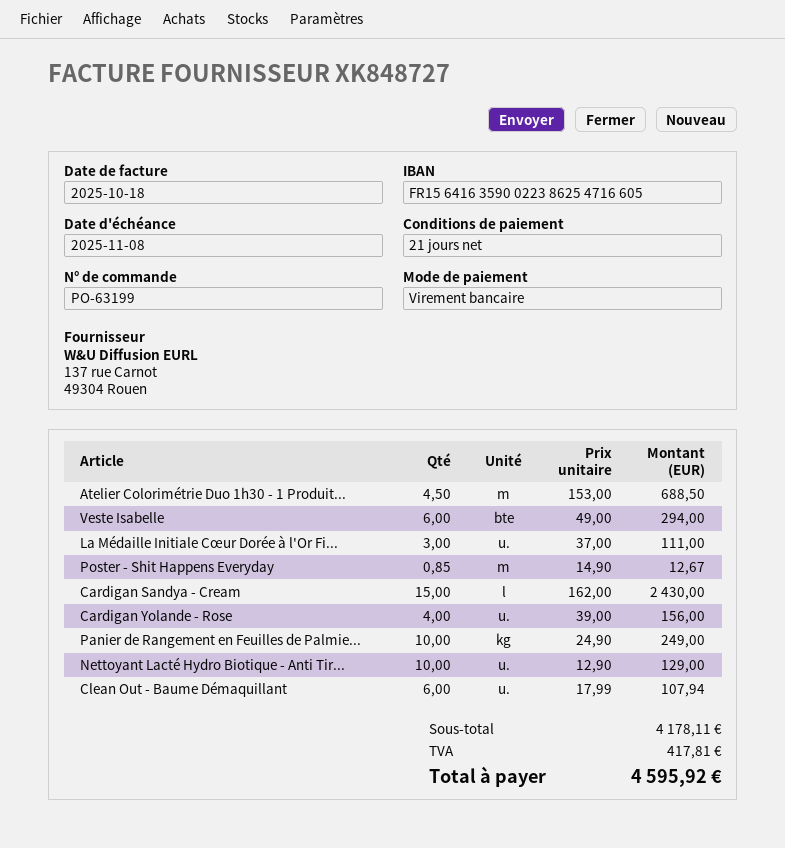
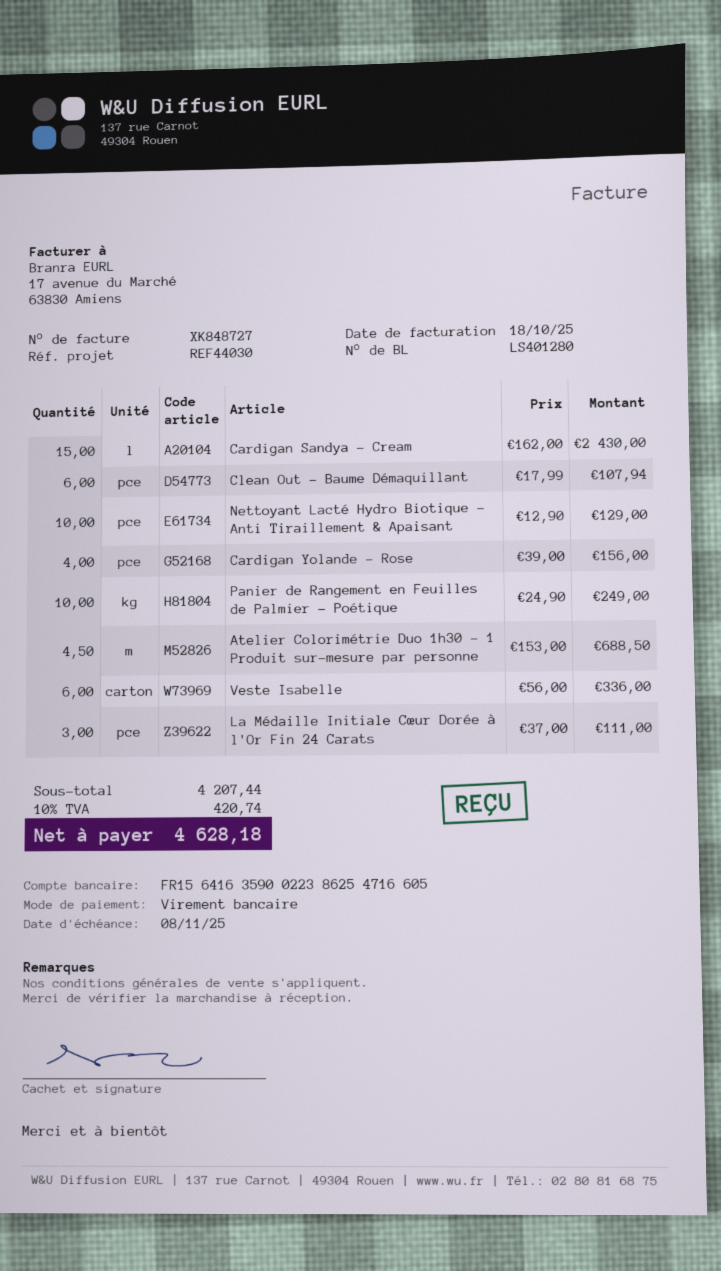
Veste Isabelle: 6 x 49.00 = 294.00 -> 6 x 56.00 = 336.00
Poster - Shit Happens Everyday: 0.85 x 14.90 = 12.67 -> none
subtotal: 4178.11 -> 4207.44
tax: 417.81 -> 420.74
total: 4595.92 -> 4628.18

